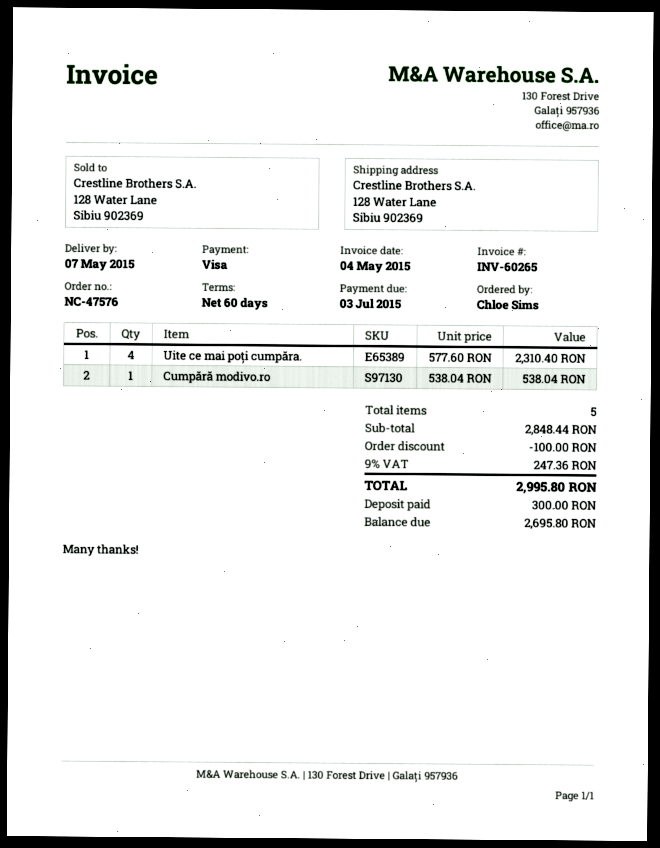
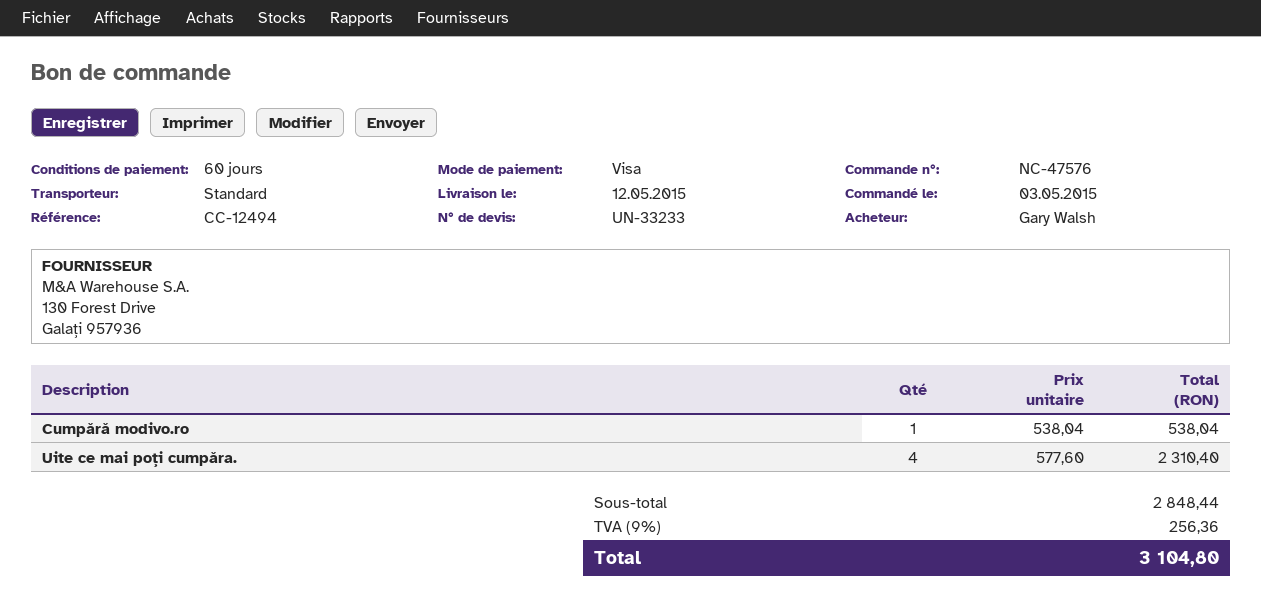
delivery date: 2015-05-07 -> 2015-05-12
ordered by: Chloe Sims -> Gary Walsh
discount: 100.00 -> none
tax: 9% = 247.36 -> 9% = 256.36
total: 2995.80 -> 3104.80

